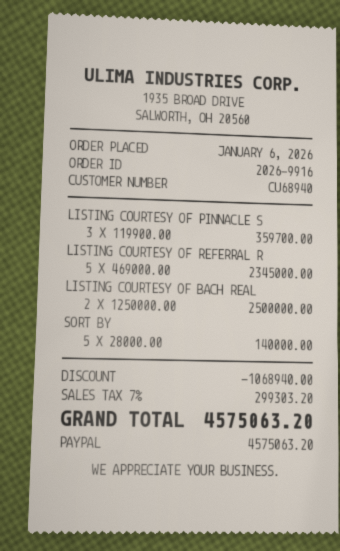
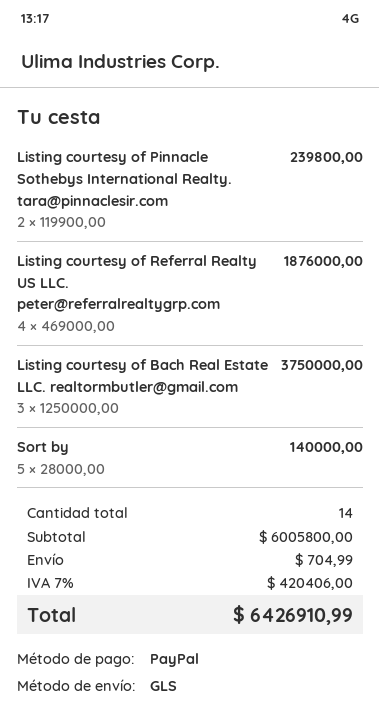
LISTING COURTESY OF PINNACLE S: 3 x 119900.00 = 359700.00 -> 2 x 119900.00 = 239800.00
LISTING COURTESY OF REFERRAL R: 5 x 469000.00 = 2345000.00 -> 4 x 469000.00 = 1876000.00
LISTING COURTESY OF BACH REAL: 2 x 1250000.00 = 2500000.00 -> 3 x 1250000.00 = 3750000.00
discount: 1068940.00 -> none
shipping: none -> 704.99
tax: 7% = 299303.20 -> 7% = 420406.00
total: 4575063.20 -> 6426910.99

